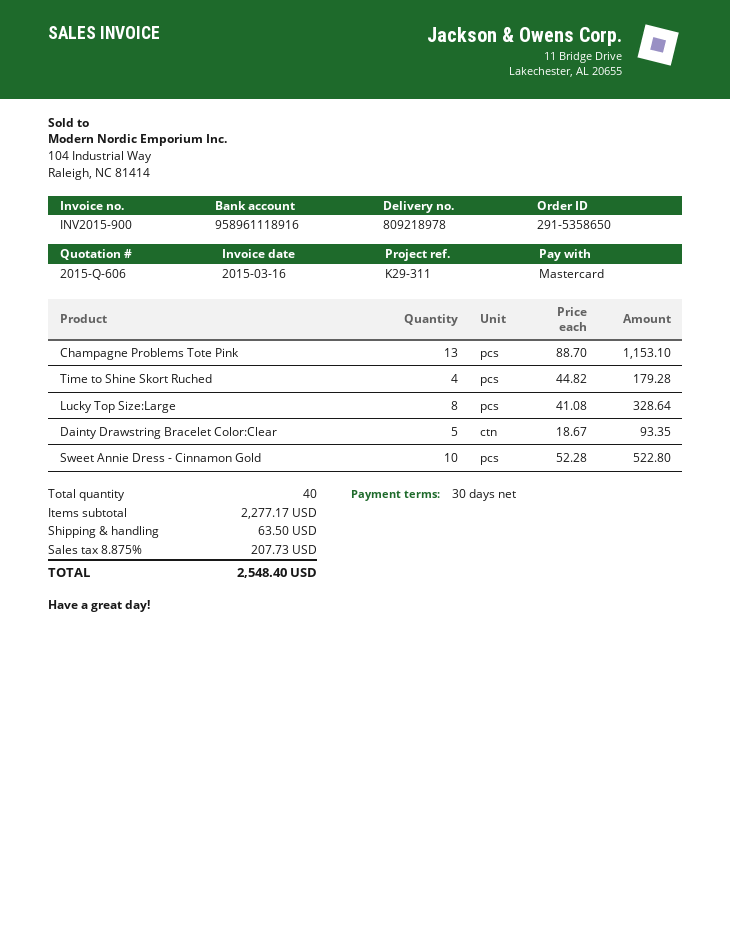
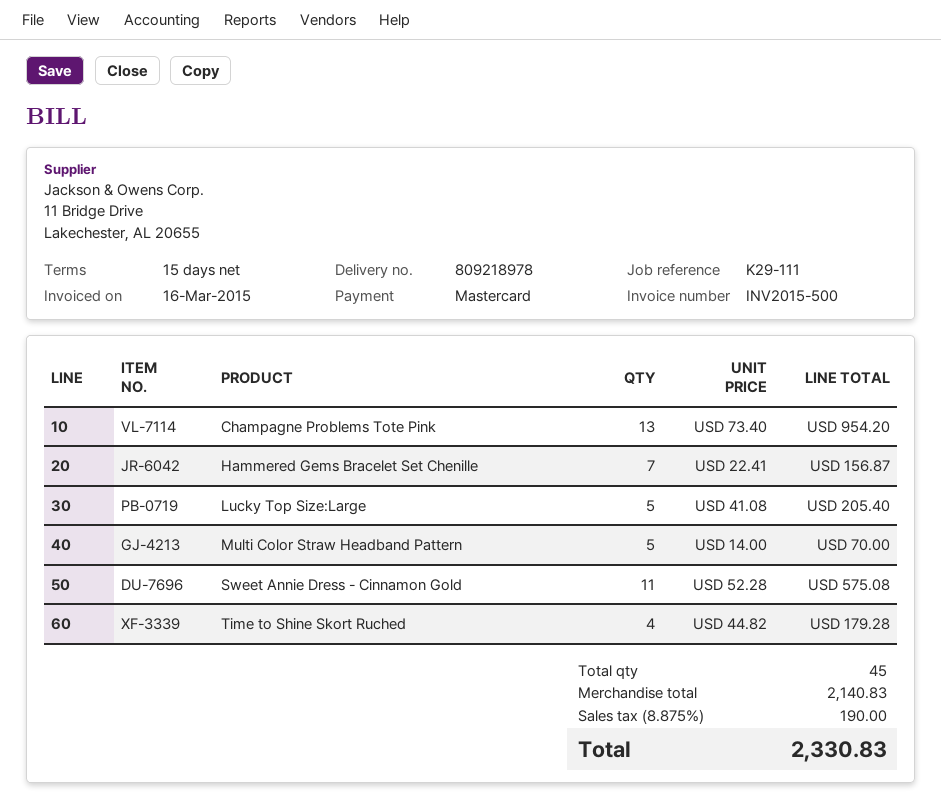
invoice number: INV2015-900 -> INV2015-500
payment terms: 30 days -> 15 days
reference: K29-311 -> K29-111
Champagne Problems Tote Pink: 13 x 88.70 = 1153.10 -> 13 x 73.40 = 954.20
Lucky Top Size:Large: 8 x 41.08 = 328.64 -> 5 x 41.08 = 205.40
Dainty Drawstring Bracelet Color:Clear: 5 x 18.67 = 93.35 -> none
Sweet Annie Dress - Cinnamon Gold: 10 x 52.28 = 522.80 -> 11 x 52.28 = 575.08
Hammered Gems Bracelet Set Chenille: none -> 7 x 22.41 = 156.87
Multi Color Straw Headband Pattern: none -> 5 x 14.00 = 70.00
total quantity: 40 -> 45
subtotal: 2277.17 -> 2140.83
shipping: 63.50 -> none
tax: 8.875% = 207.73 -> 8.875% = 190.00
total: 2548.40 -> 2330.83

